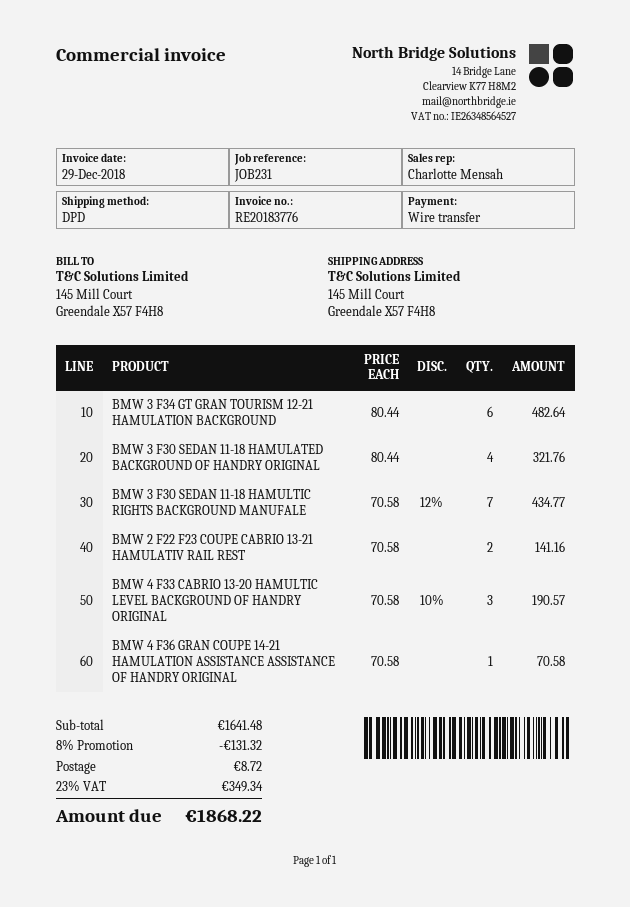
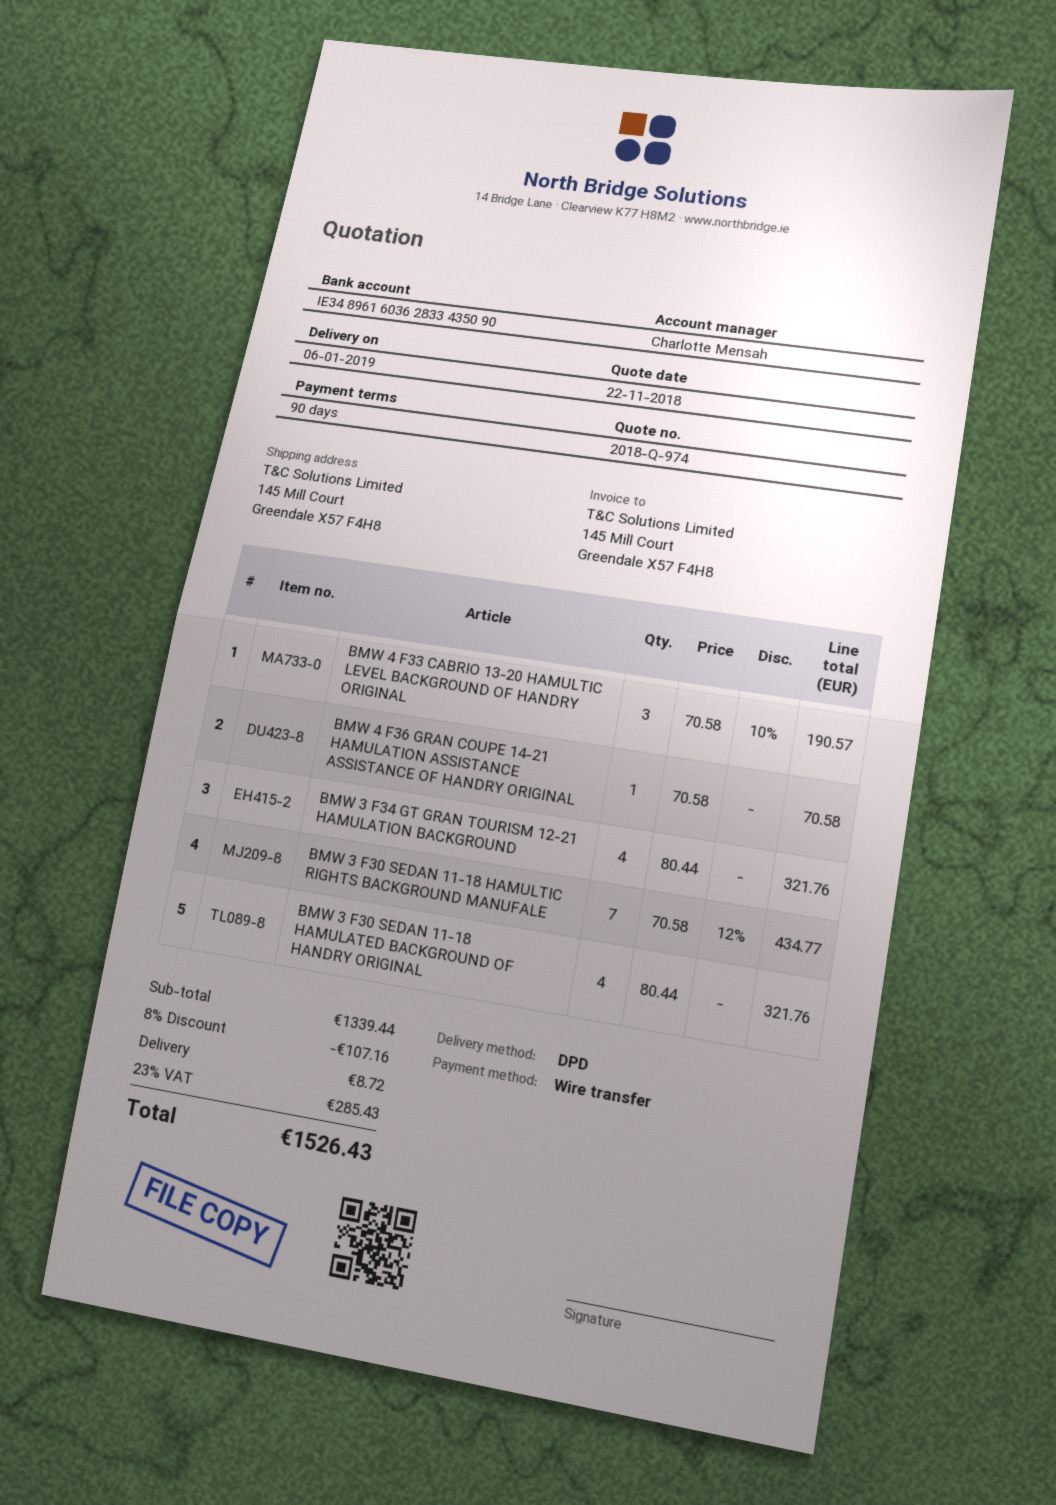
BMW 3 F34 GT GRAN TOURISM 12-21 HAMULATION BACKGROUND: 6 x 80.44 = 482.64 -> 4 x 80.44 = 321.76
BMW 2 F22 F23 COUPE CABRIO 13-21 HAMULATIV RAIL REST: 2 x 70.58 = 141.16 -> none
subtotal: 1641.48 -> 1339.44
discount: 8% = 131.32 -> 8% = 107.16
tax: 23% = 349.34 -> 23% = 285.43
total: 1868.22 -> 1526.43

